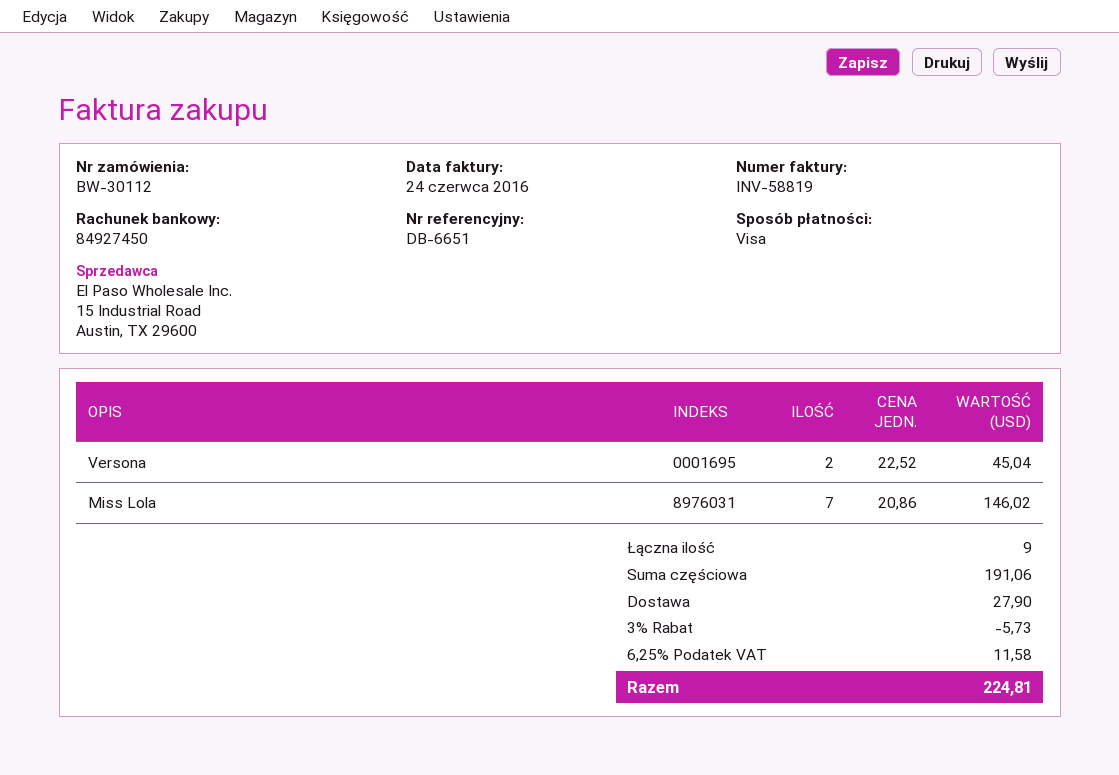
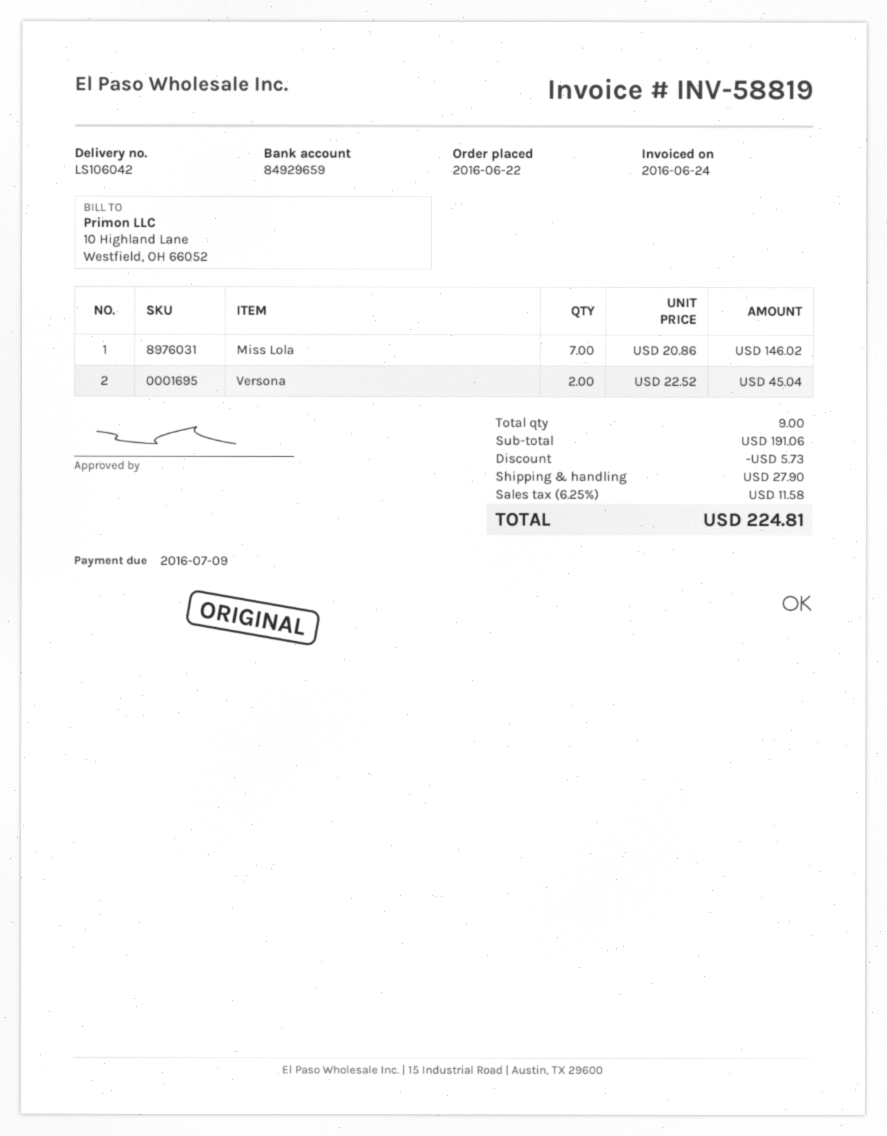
bank account: 84927450 -> 84929659

